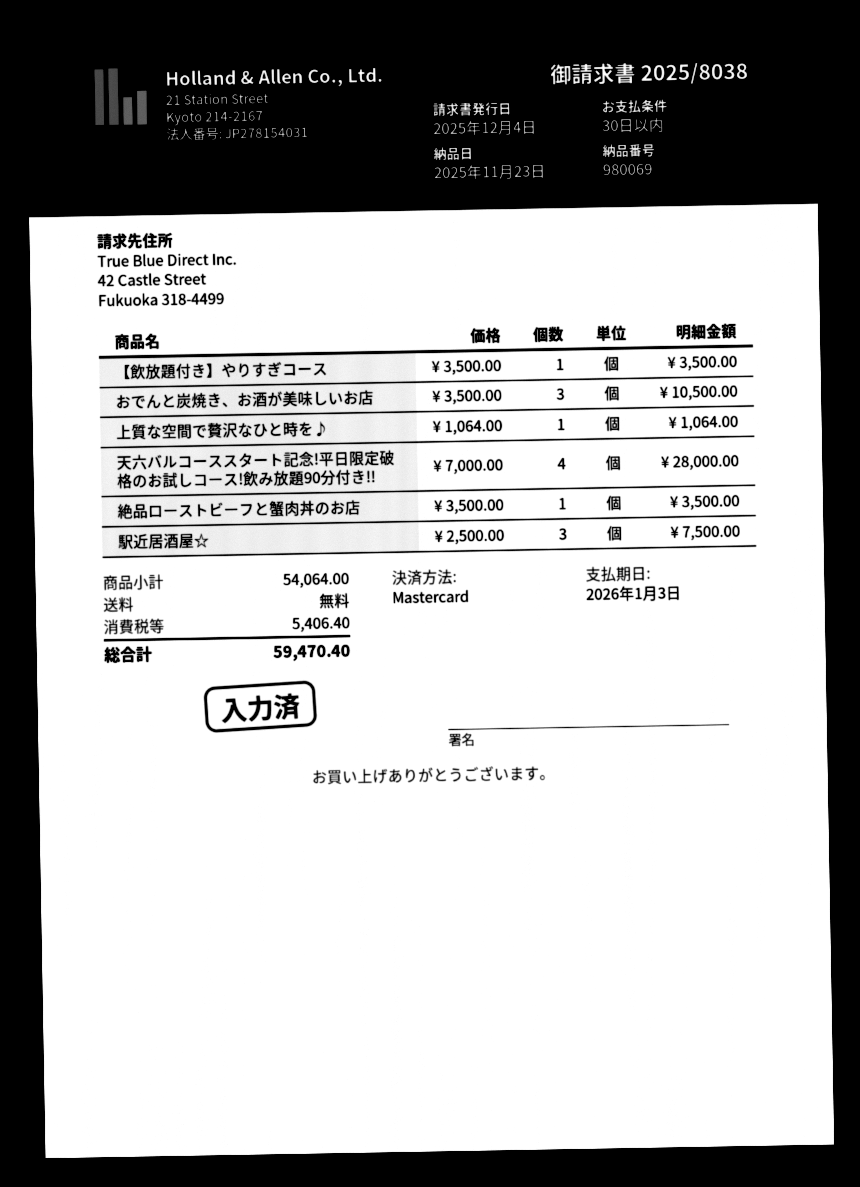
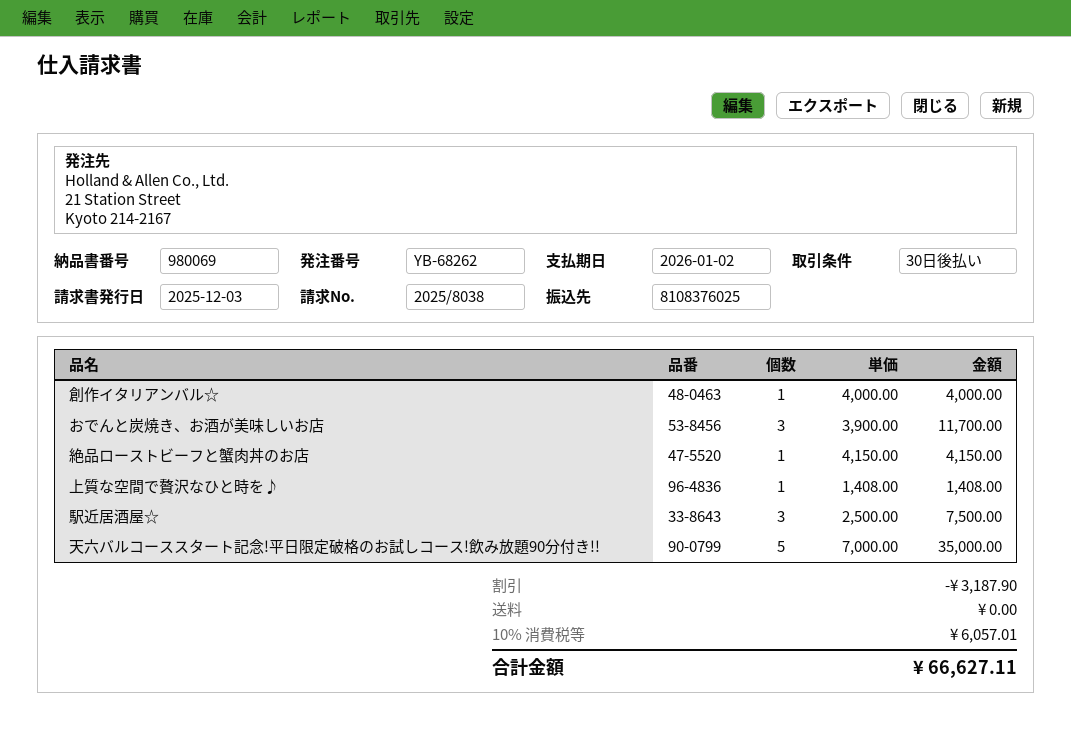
invoice date: 2025-12-04 -> 2025-12-03
due date: 2026-01-03 -> 2026-01-02
【飲放題付き】やりすぎコース: 1 x 3500.00 = 3500.00 -> none
おでんと炭焼き、お酒が美味しいお店: 3 x 3500.00 = 10500.00 -> 3 x 3900.00 = 11700.00
上質な空間で贅沢なひと時を♪: 1 x 1064.00 = 1064.00 -> 1 x 1408.00 = 1408.00
天六バルコーススタート記念!平日限定破格のお試しコース!飲み放題90分付き!!: 4 x 7000.00 = 28000.00 -> 5 x 7000.00 = 35000.00
絶品ローストビーフと蟹肉丼のお店: 1 x 3500.00 = 3500.00 -> 1 x 4150.00 = 4150.00
創作イタリアンバル☆: none -> 1 x 4000.00 = 4000.00
discount: none -> 3187.90
tax: 5406.40 -> 6057.01
total: 59470.40 -> 66627.11

